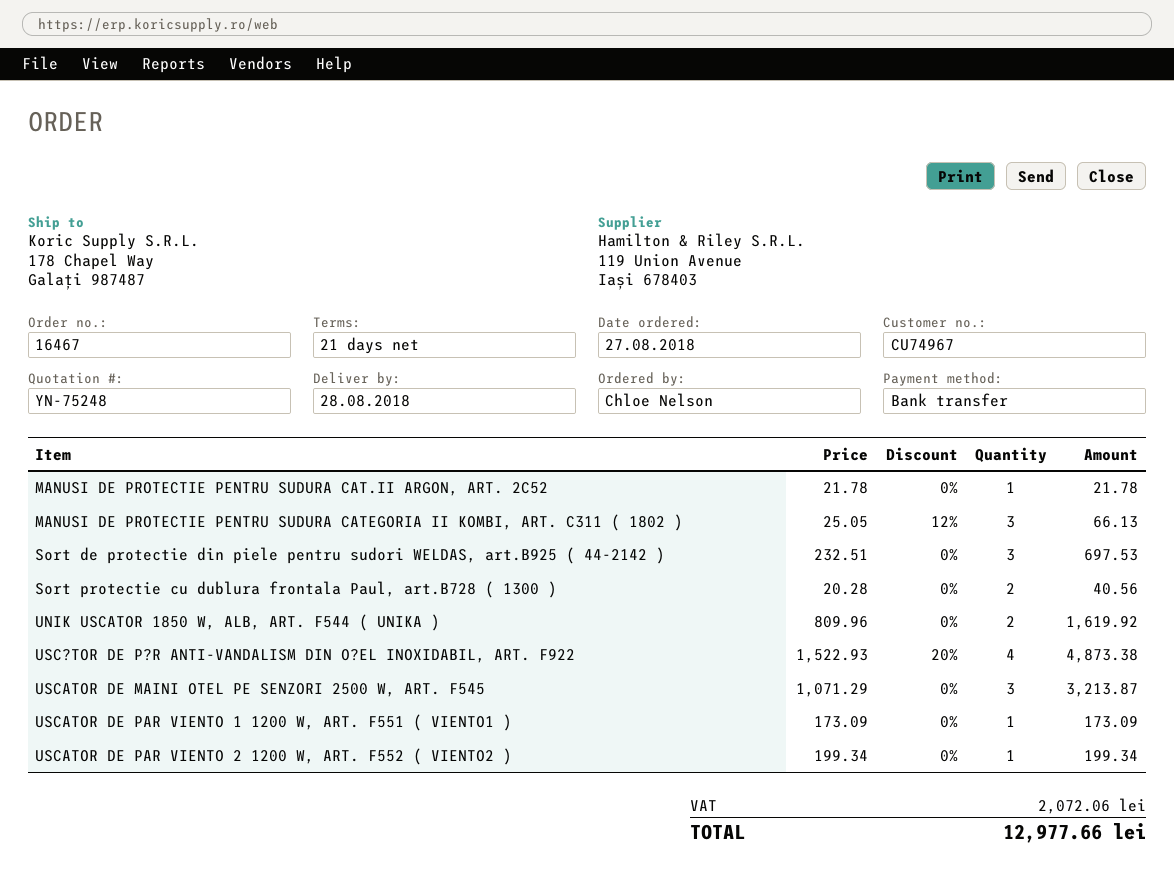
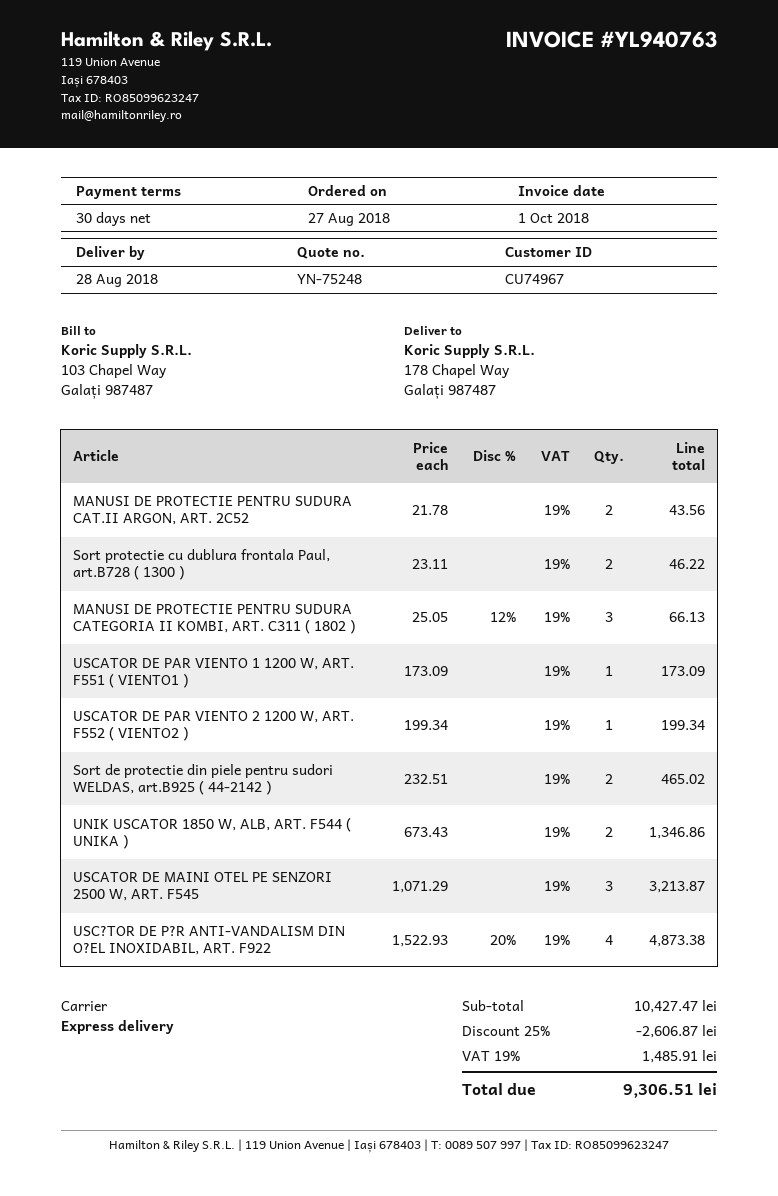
payment terms: 21 days -> 30 days
MANUSI DE PROTECTIE PENTRU SUDURA CAT.II ARGON, ART. 2C52: 1 x 21.78 = 21.78 -> 2 x 21.78 = 43.56
Sort de protectie din piele pentru sudori WELDAS, art.B925 ( 44-2142 ): 3 x 232.51 = 697.53 -> 2 x 232.51 = 465.02
Sort protectie cu dublura frontala Paul, art.B728 ( 1300 ): 2 x 20.28 = 40.56 -> 2 x 23.11 = 46.22
UNIK USCATOR 1850 W, ALB, ART. F544 ( UNIKA ): 2 x 809.96 = 1619.92 -> 2 x 673.43 = 1346.86
discount: none -> 25% = 2606.87
tax: 2072.06 -> 1485.91
total: 12977.66 -> 9306.51

